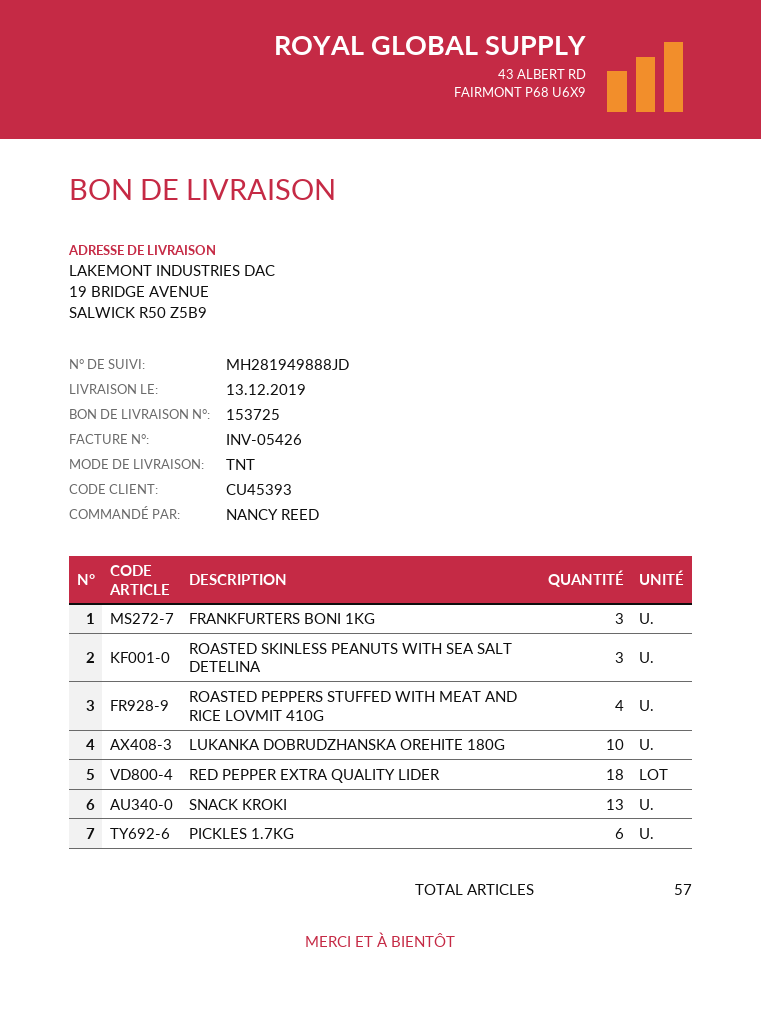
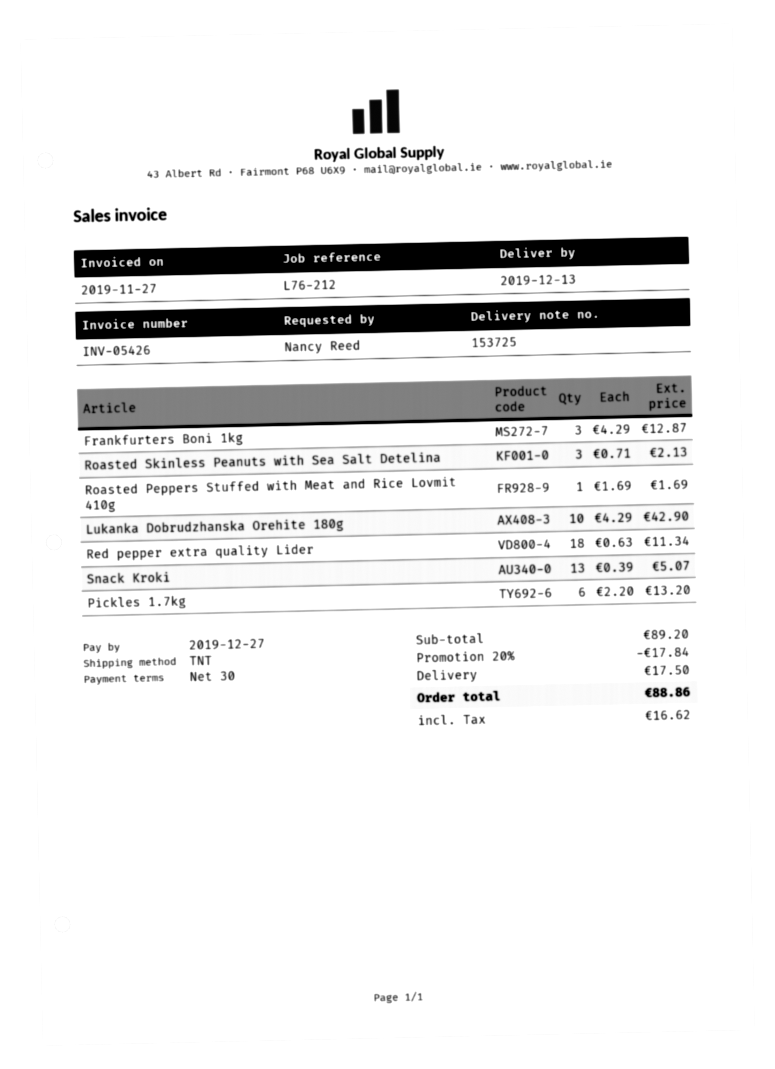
ROASTED PEPPERS STUFFED WITH MEAT AND RICE LOVMIT 410G: 4 -> 1

